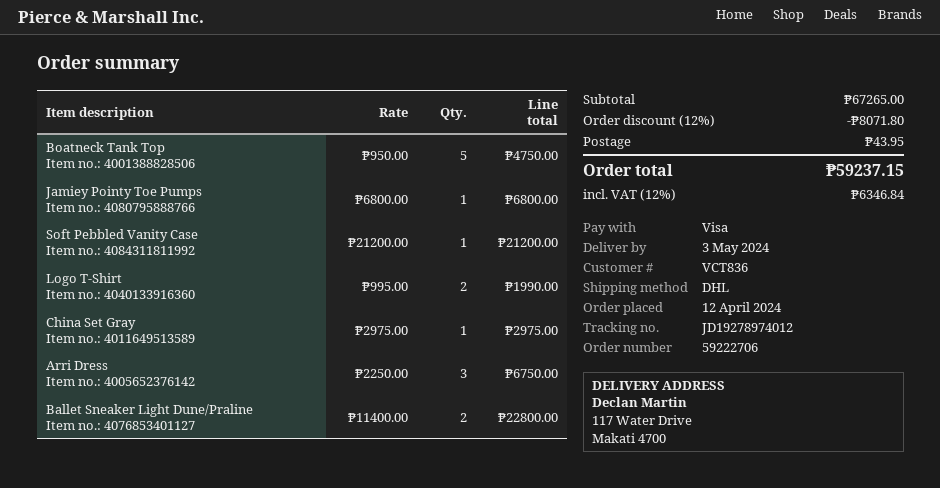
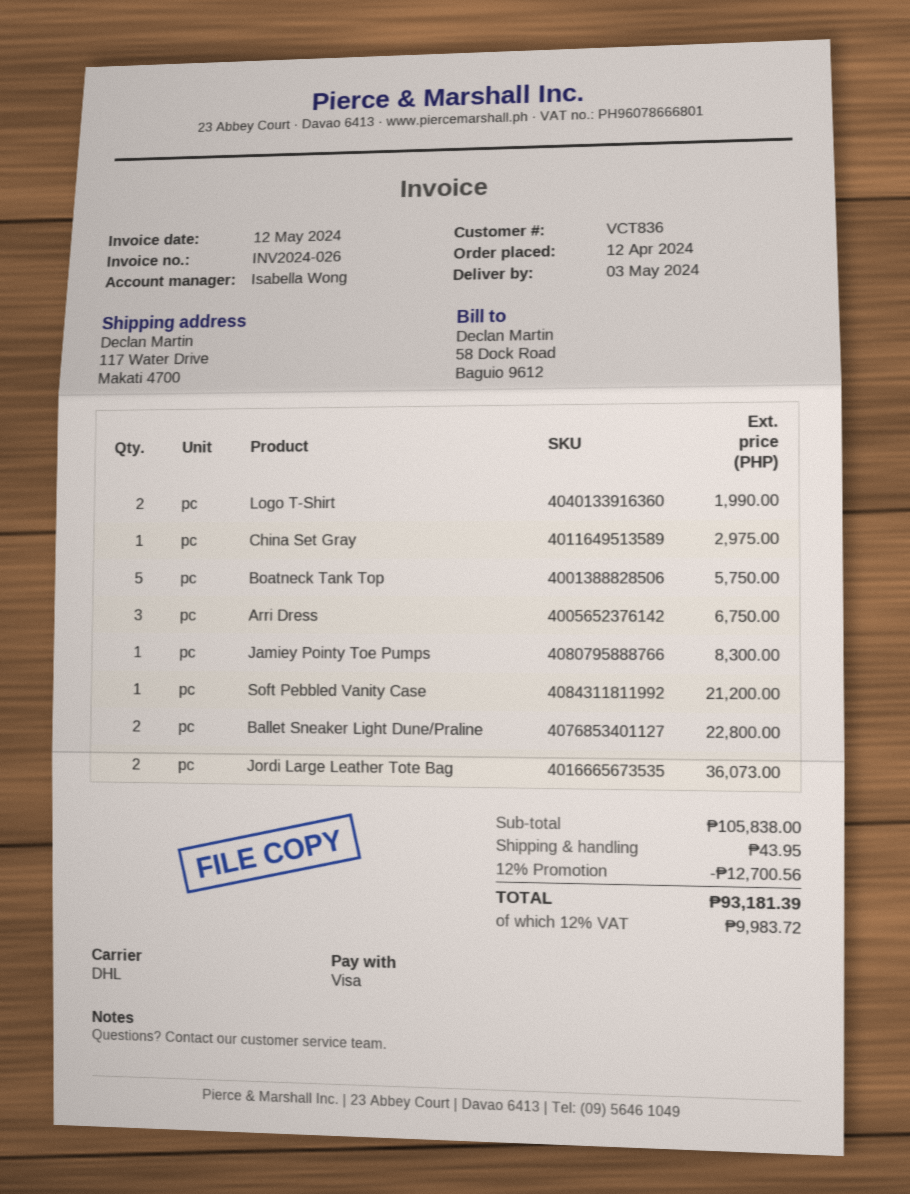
Boatneck Tank Top: 5 for 4750.00 -> 5 for 5750.00
Jamiey Pointy Toe Pumps: 1 for 6800.00 -> 1 for 8300.00
Jordi Large Leather Tote Bag: none -> 2 for 36073.00
subtotal: 67265.00 -> 105838.00
discount: 12% = 8071.80 -> 12% = 12700.56
tax: 12% = 6346.84 -> 12% = 9983.72
total: 59237.15 -> 93181.39

